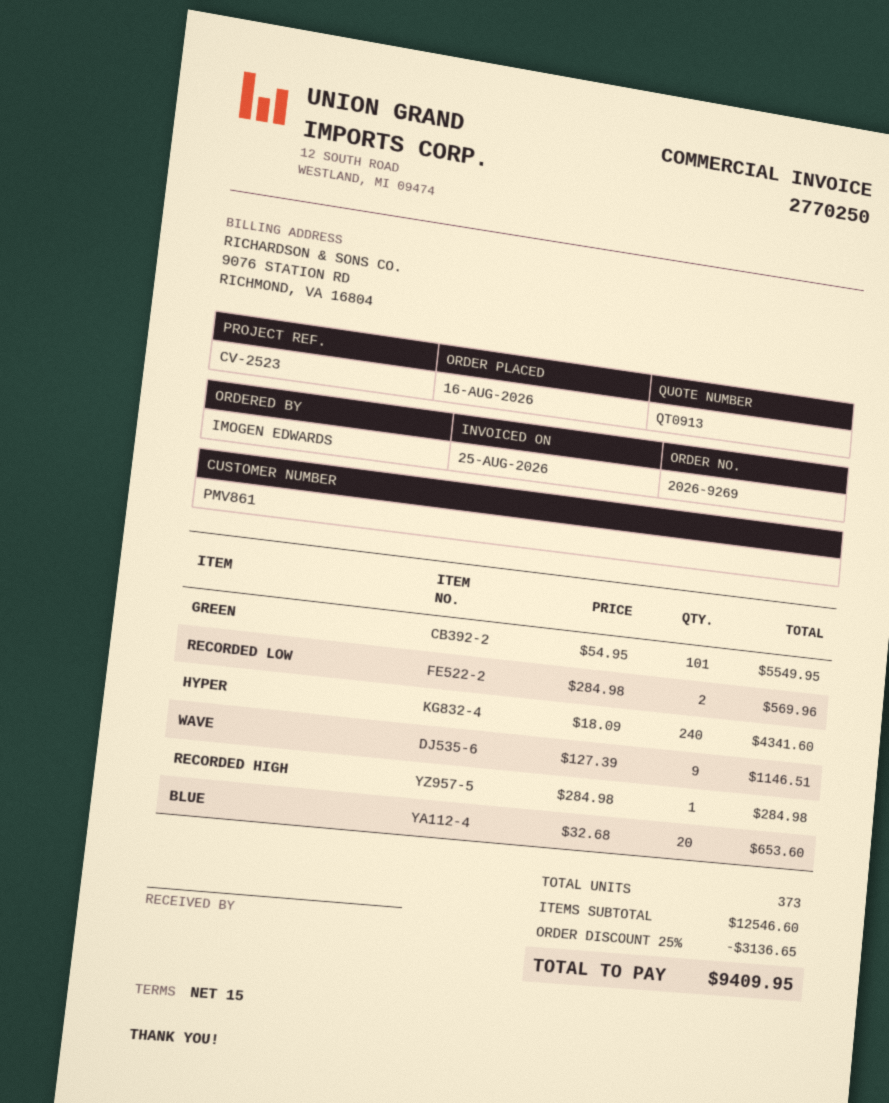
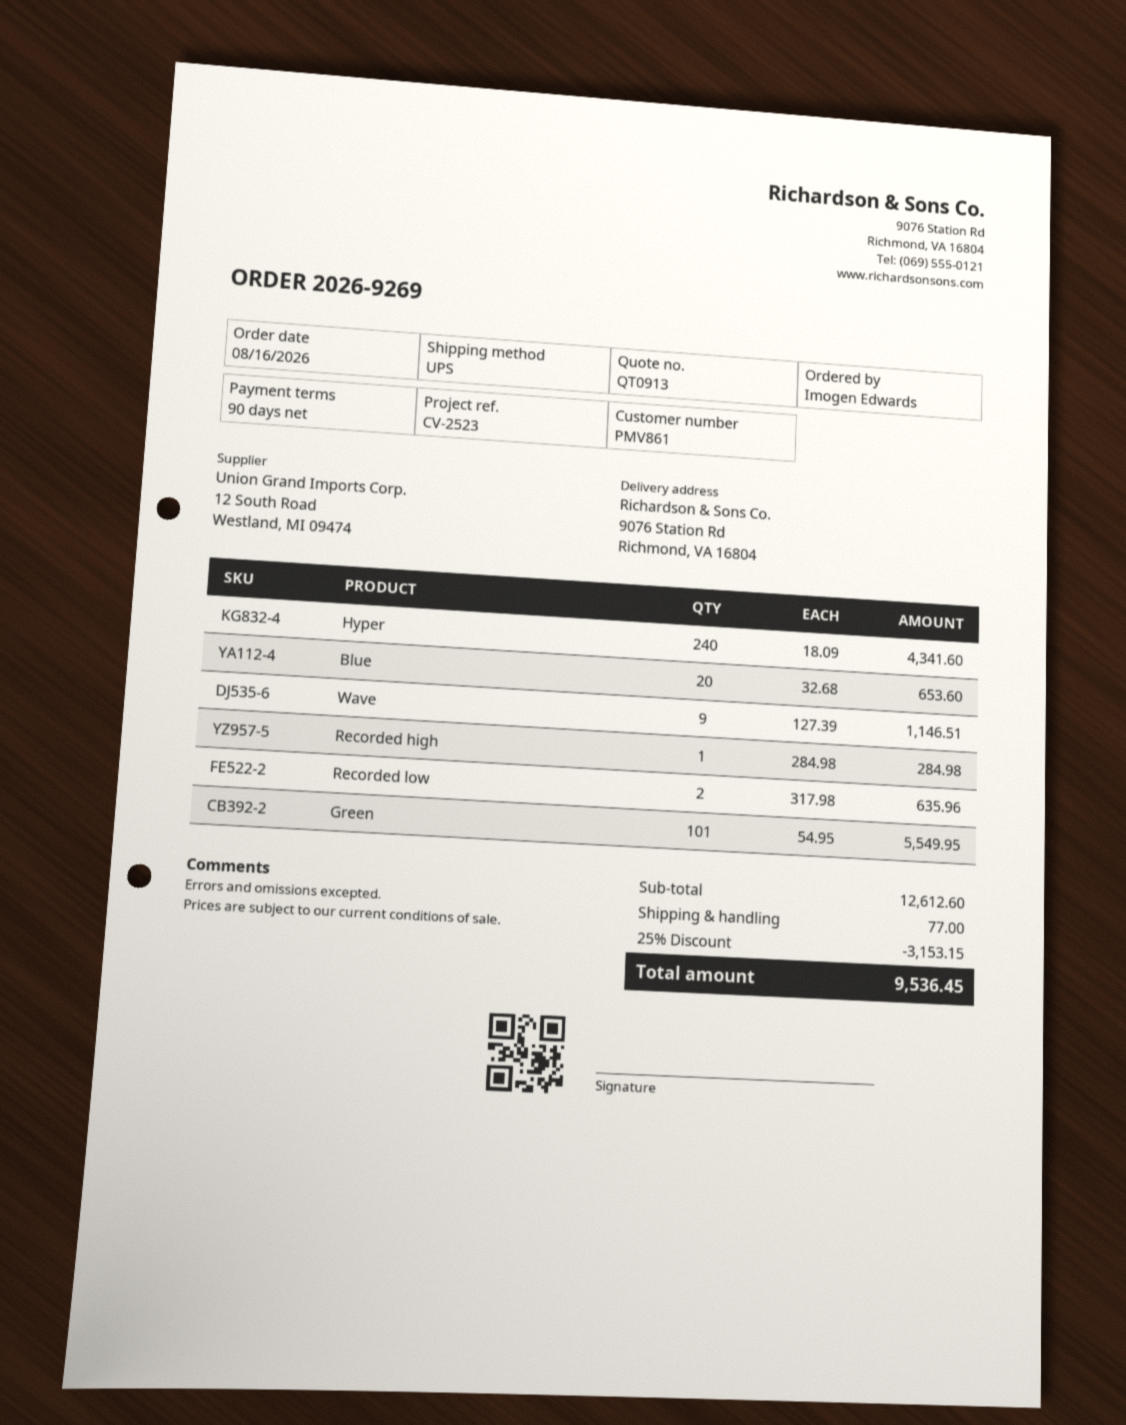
payment terms: 15 days -> 90 days
RECORDED LOW: 2 x 284.98 = 569.96 -> 2 x 317.98 = 635.96
subtotal: 12546.60 -> 12612.60
discount: 25% = 3136.65 -> 25% = 3153.15
shipping: none -> 77.00
total: 9409.95 -> 9536.45

